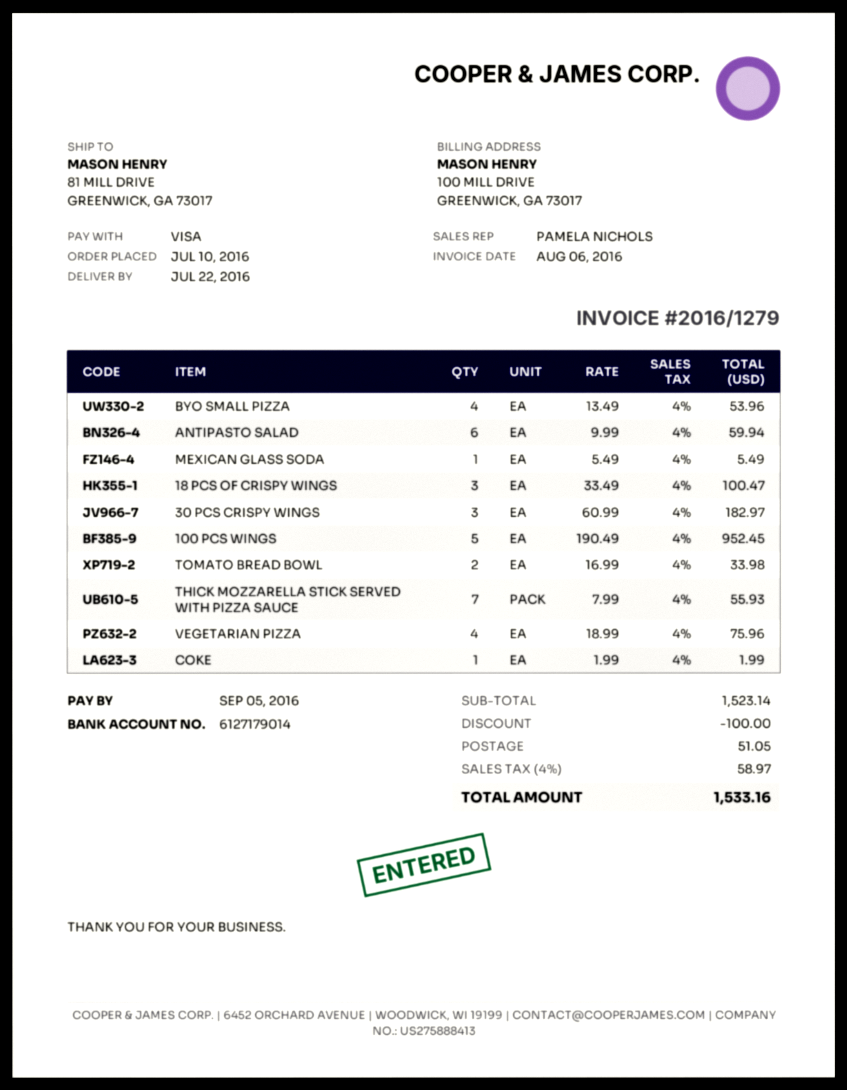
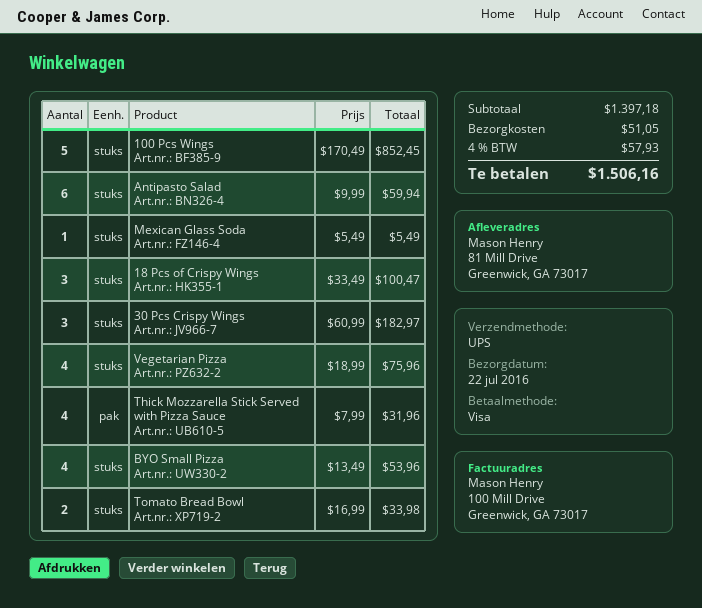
100 PCS WINGS: 5 x 190.49 = 952.45 -> 5 x 170.49 = 852.45
THICK MOZZARELLA STICK SERVED WITH PIZZA SAUCE: 7 x 7.99 = 55.93 -> 4 x 7.99 = 31.96
COKE: 1 x 1.99 = 1.99 -> none
subtotal: 1523.14 -> 1397.18
discount: 100.00 -> none
tax: 4% = 58.97 -> 4% = 57.93
total: 1533.16 -> 1506.16

